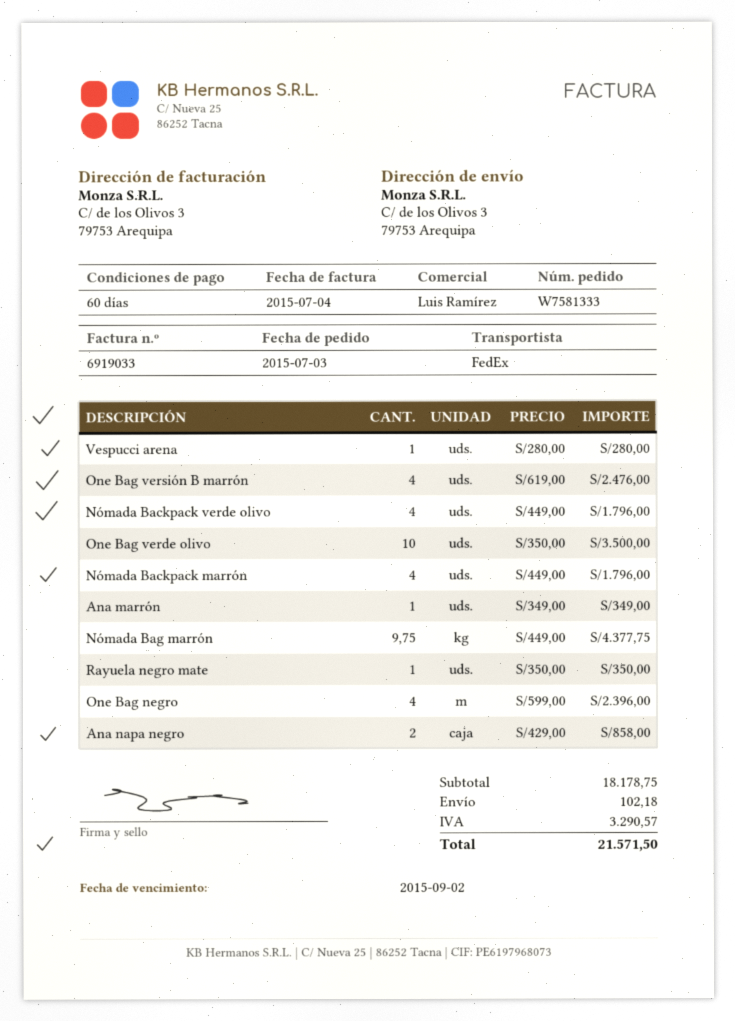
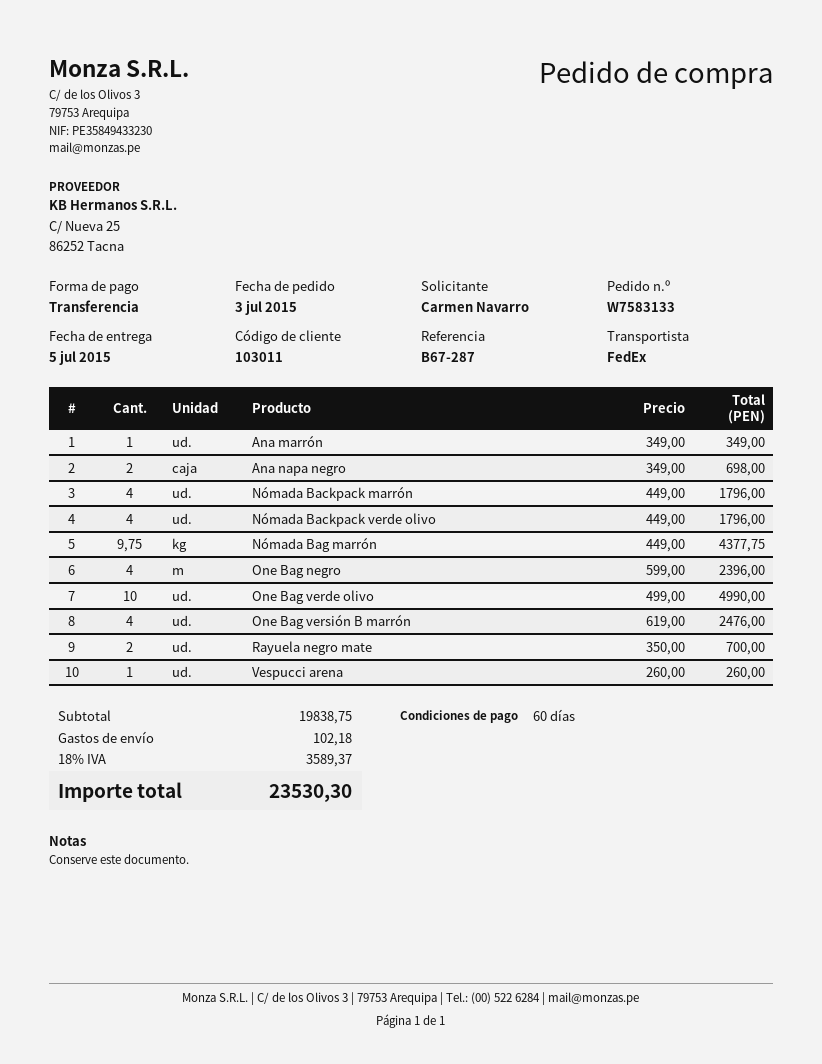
order number: W7581333 -> W7583133
Vespucci arena: 1 x 280.00 = 280.00 -> 1 x 260.00 = 260.00
One Bag verde olivo: 10 x 350.00 = 3500.00 -> 10 x 499.00 = 4990.00
Rayuela negro mate: 1 x 350.00 = 350.00 -> 2 x 350.00 = 700.00
Ana napa negro: 2 x 429.00 = 858.00 -> 2 x 349.00 = 698.00
subtotal: 18178.75 -> 19838.75
tax: 3290.57 -> 3589.37
total: 21571.50 -> 23530.30

